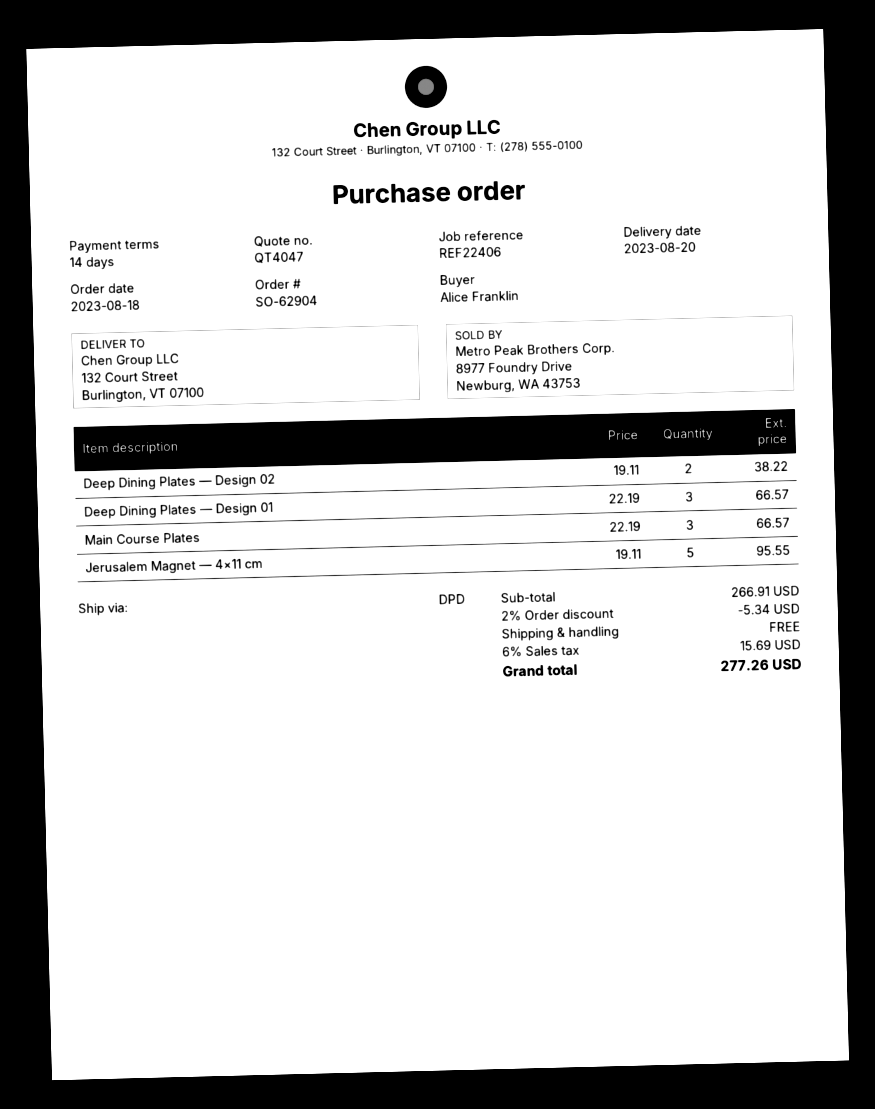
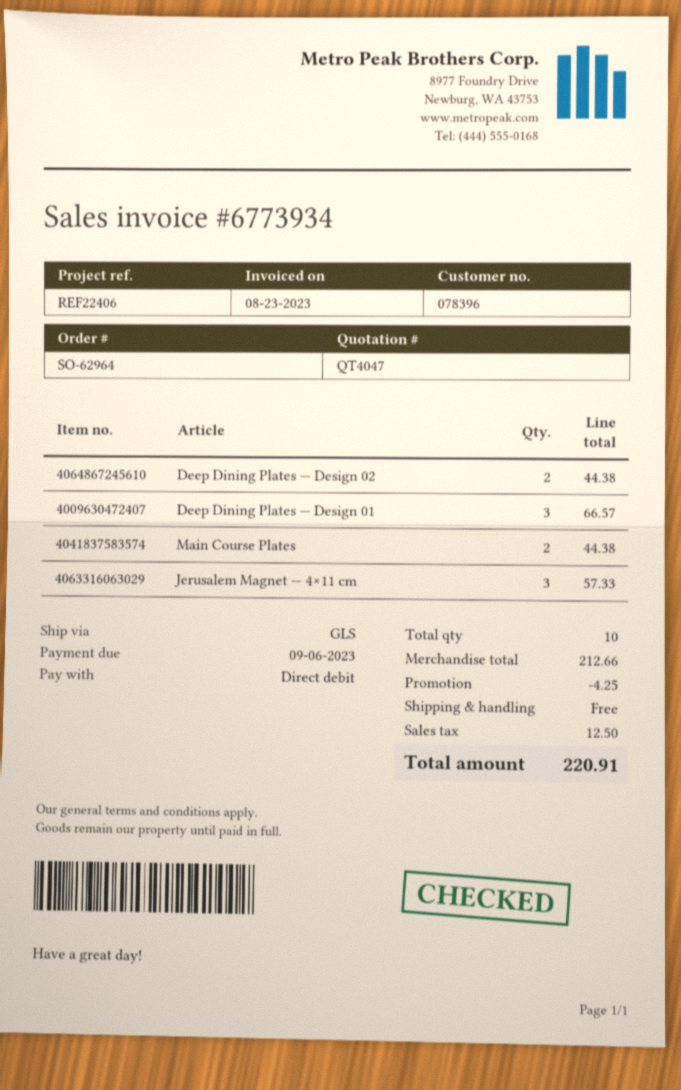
order number: SO-62904 -> SO-62964
shipping method: DPD -> GLS
Deep Dining Plates — Design 02: 2 for 38.22 -> 2 for 44.38
Main Course Plates: 3 for 66.57 -> 2 for 44.38
Jerusalem Magnet — 4×11 cm: 5 for 95.55 -> 3 for 57.33
subtotal: 266.91 -> 212.66
discount: 5.34 -> 4.25
tax: 15.69 -> 12.50
total: 277.26 -> 220.91

